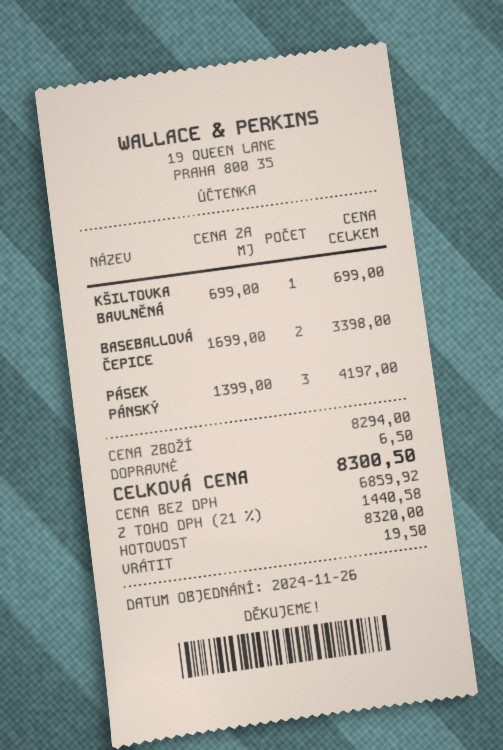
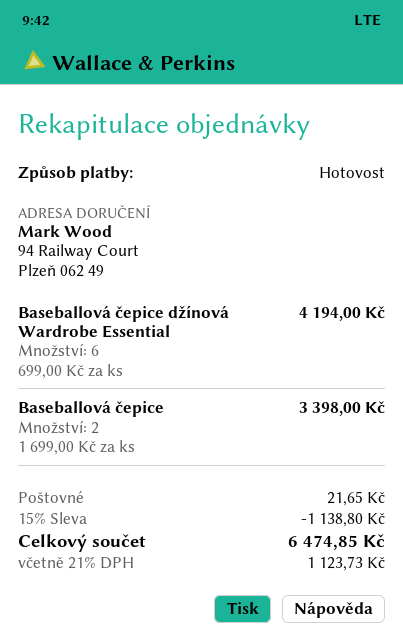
KŠILTOVKA BAVLNĚNÁ: 1 x 699.00 = 699.00 -> none
PÁSEK PÁNSKÝ: 3 x 1399.00 = 4197.00 -> none
Baseballová čepice džínová Wardrobe Essential: none -> 6 x 699.00 = 4194.00
discount: none -> 15% = 1138.80
shipping: 6.50 -> 21.65
tax: 21% = 1440.58 -> 21% = 1123.73
total: 8300.50 -> 6474.85

